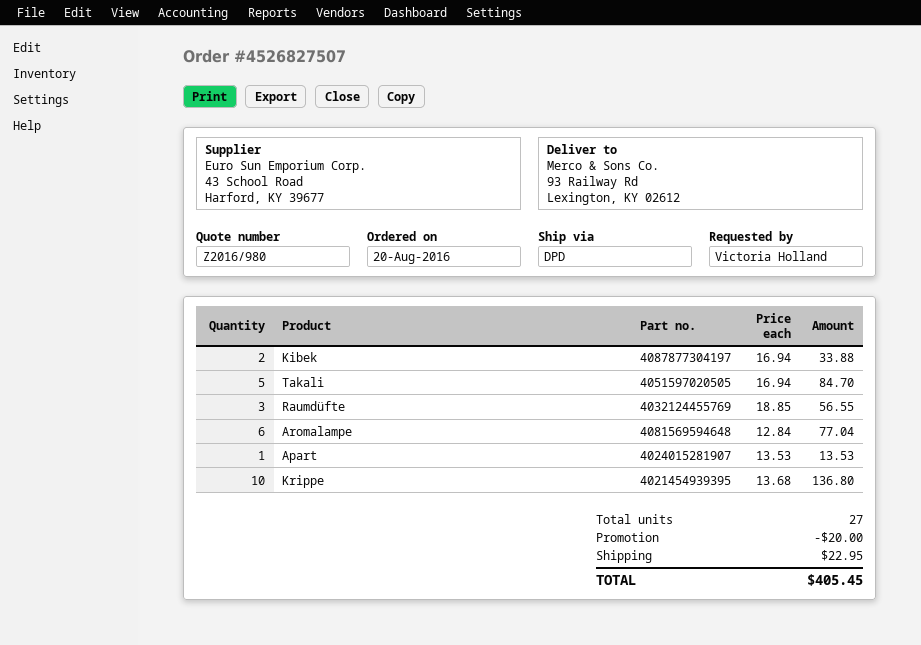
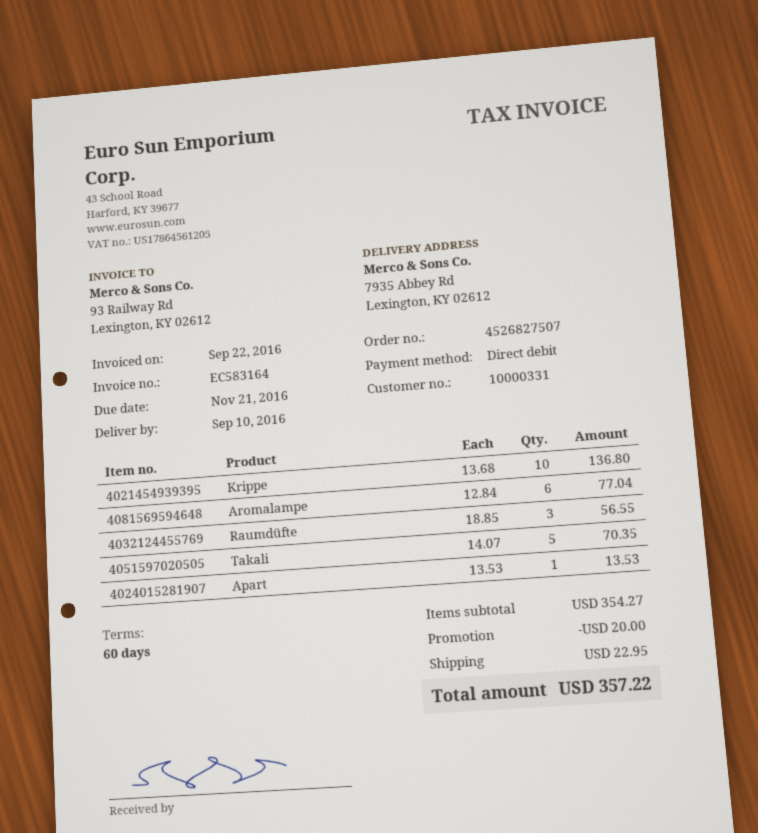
ship to: 93 Railway Rd, Lexington, KY 02612 -> 7935 Abbey Rd, Lexington, KY 02612
Kibek: 2 x 16.94 = 33.88 -> none
Takali: 5 x 16.94 = 84.70 -> 5 x 14.07 = 70.35
total: 405.45 -> 357.22

